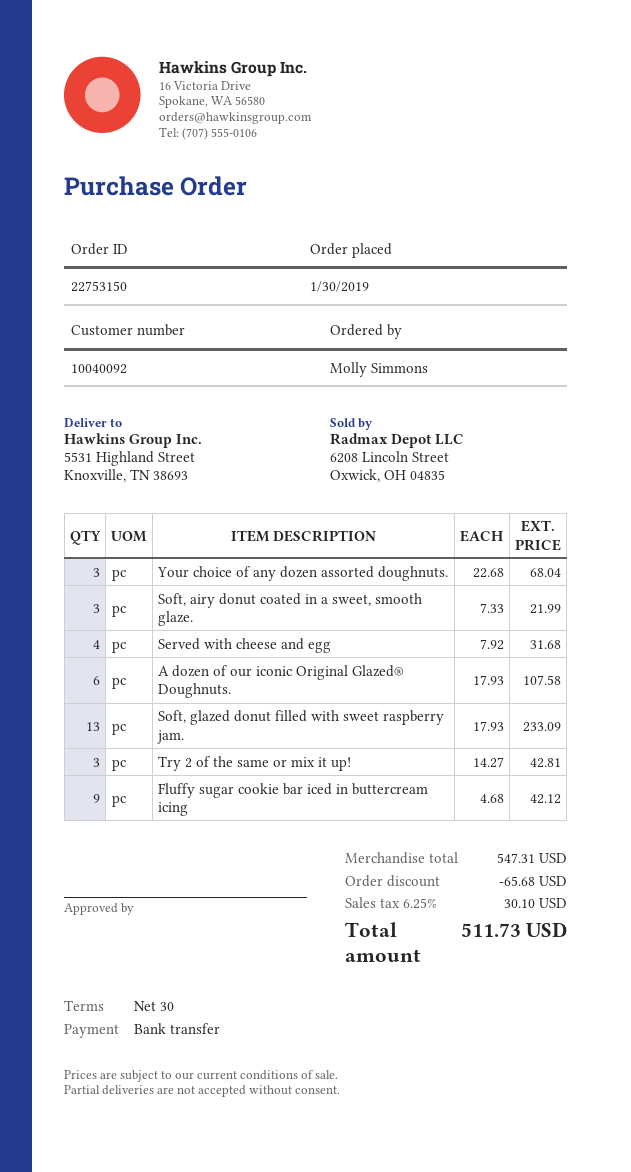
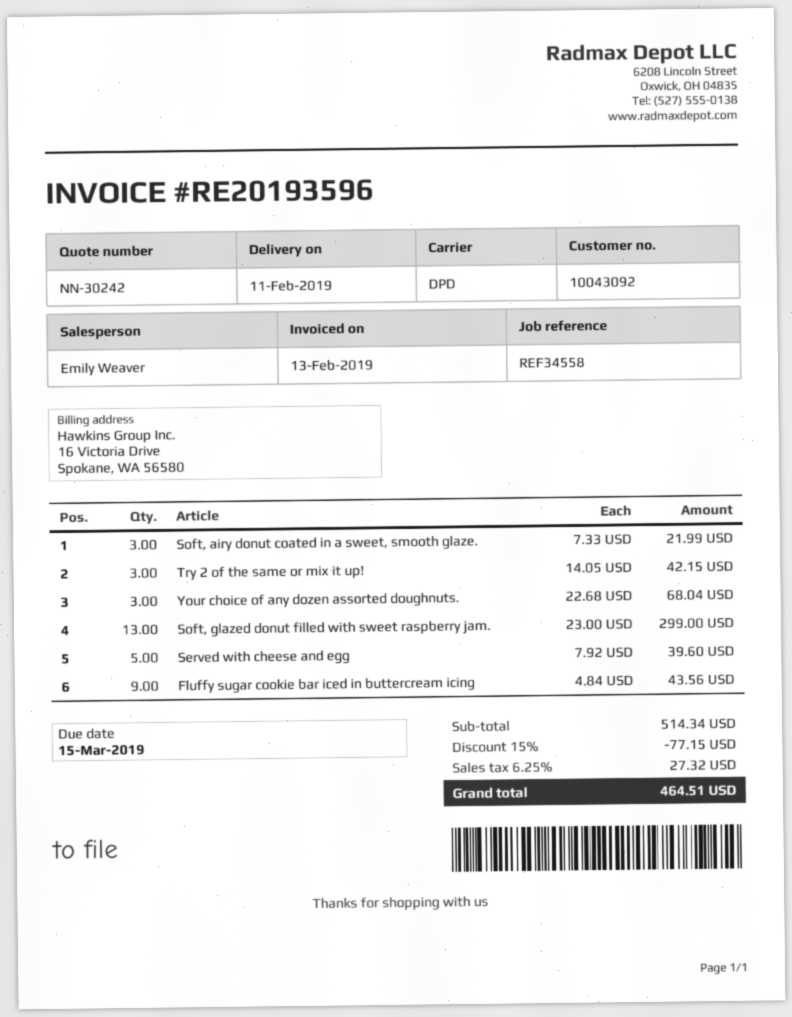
customer number: 10040092 -> 10043092
Served with cheese and egg: 4 x 7.92 = 31.68 -> 5 x 7.92 = 39.60
A dozen of our iconic Original Glazed® Doughnuts.: 6 x 17.93 = 107.58 -> none
Soft, glazed donut filled with sweet raspberry jam.: 13 x 17.93 = 233.09 -> 13 x 23.00 = 299.00
Try 2 of the same or mix it up!: 3 x 14.27 = 42.81 -> 3 x 14.05 = 42.15
Fluffy sugar cookie bar iced in buttercream icing: 9 x 4.68 = 42.12 -> 9 x 4.84 = 43.56
subtotal: 547.31 -> 514.34
discount: 65.68 -> 77.15
tax: 6.25% = 30.10 -> 6.25% = 27.32
total: 511.73 -> 464.51

